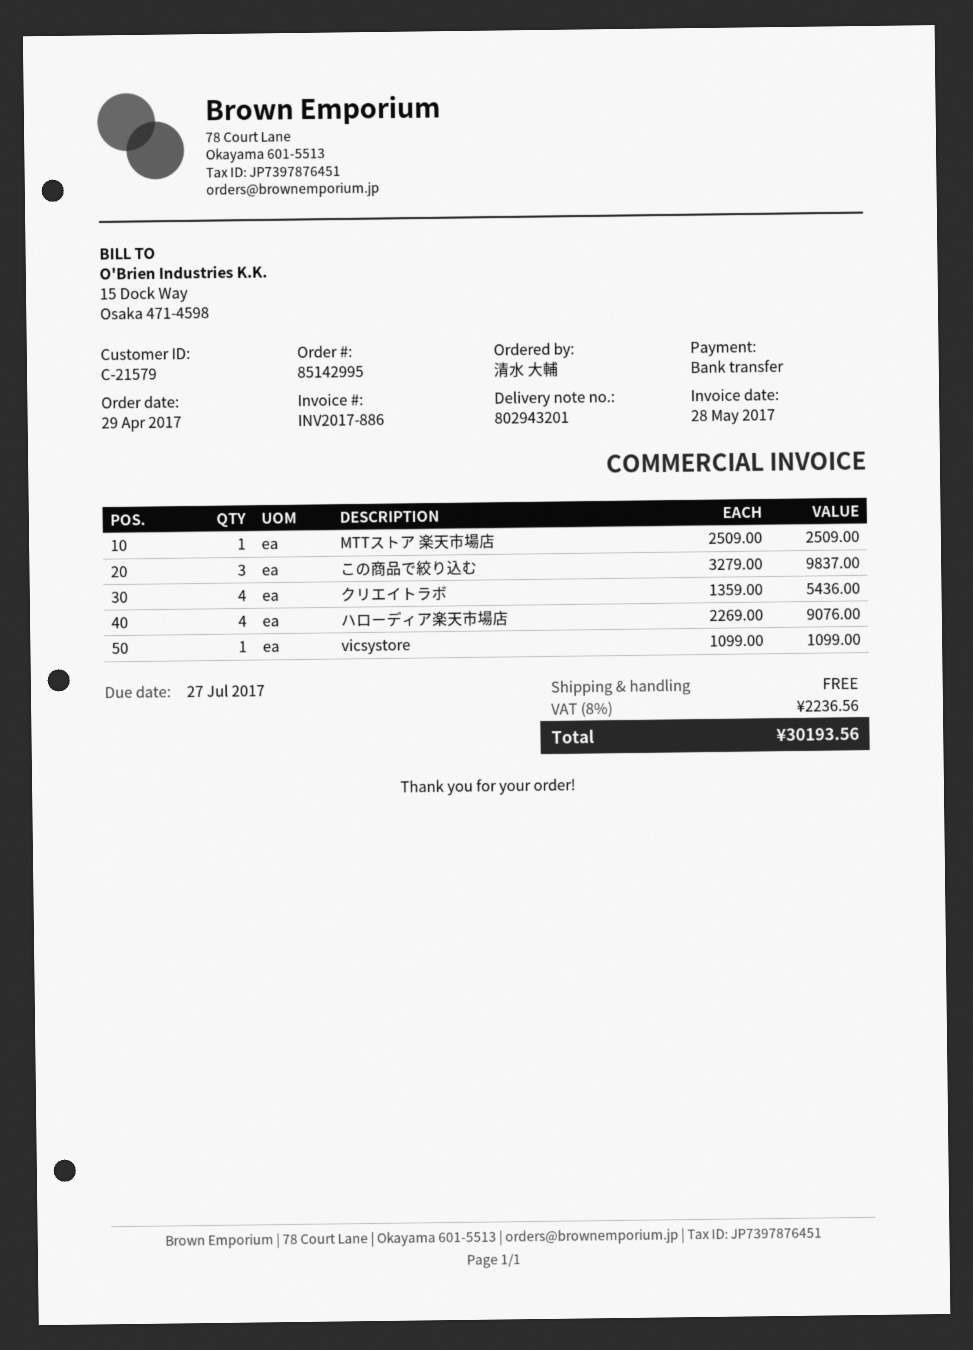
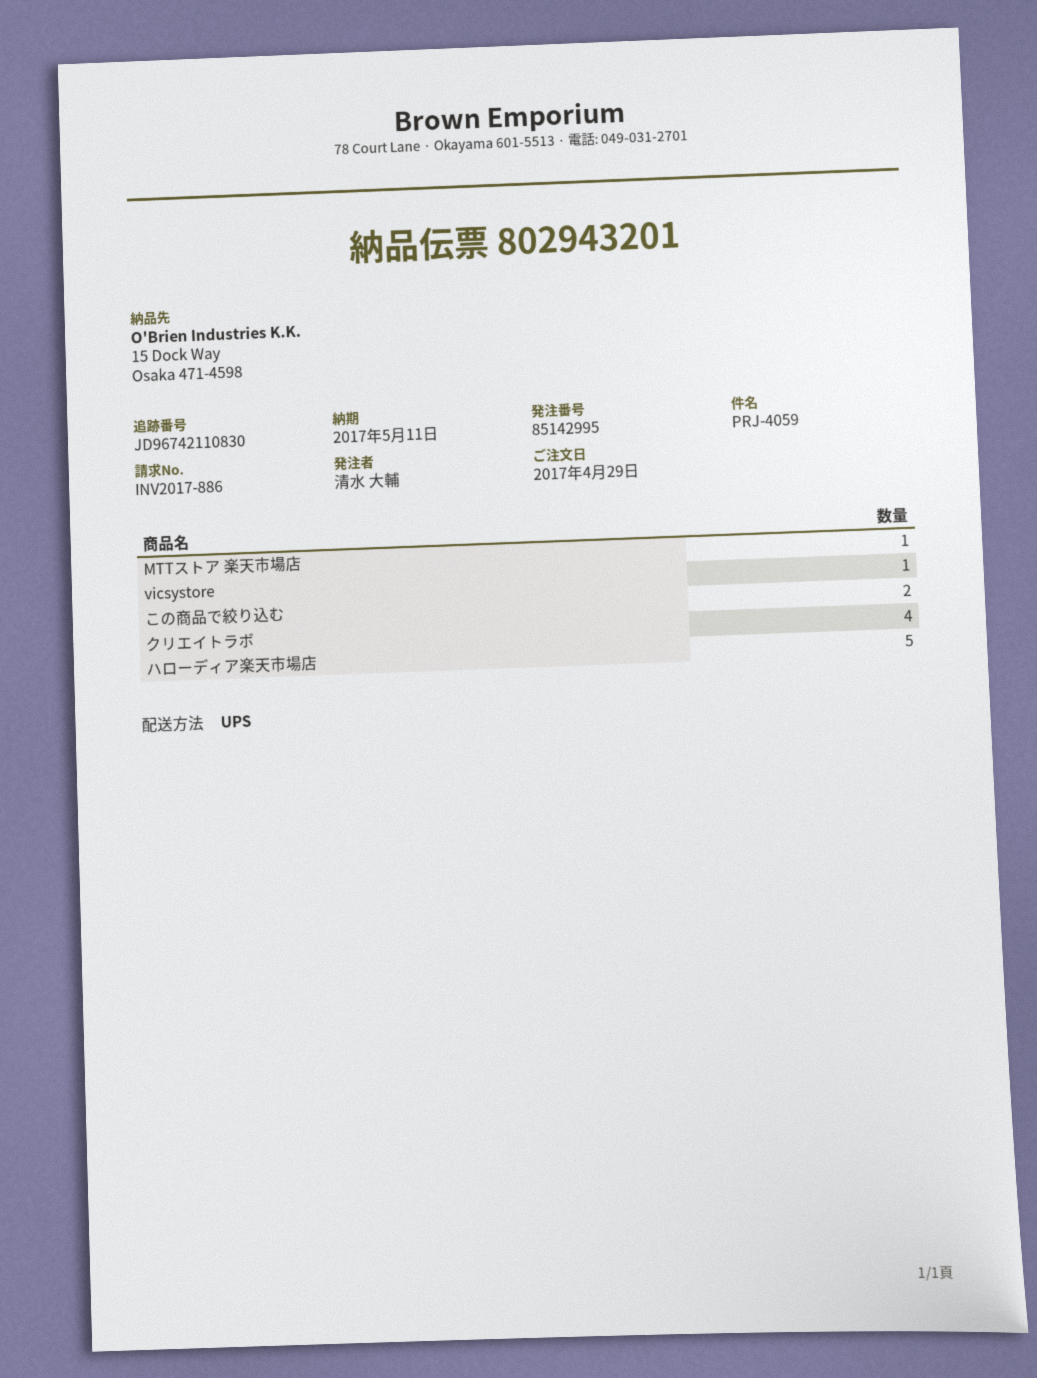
この商品で絞り込む: 3 -> 2
ハローディア楽天市場店: 4 -> 5

